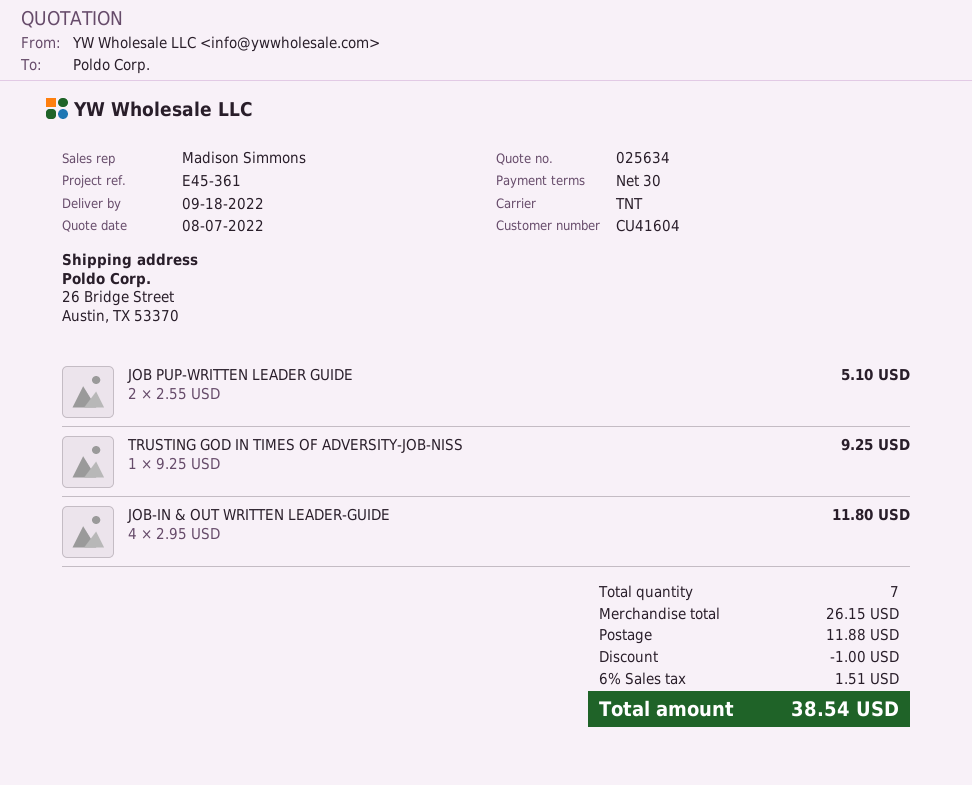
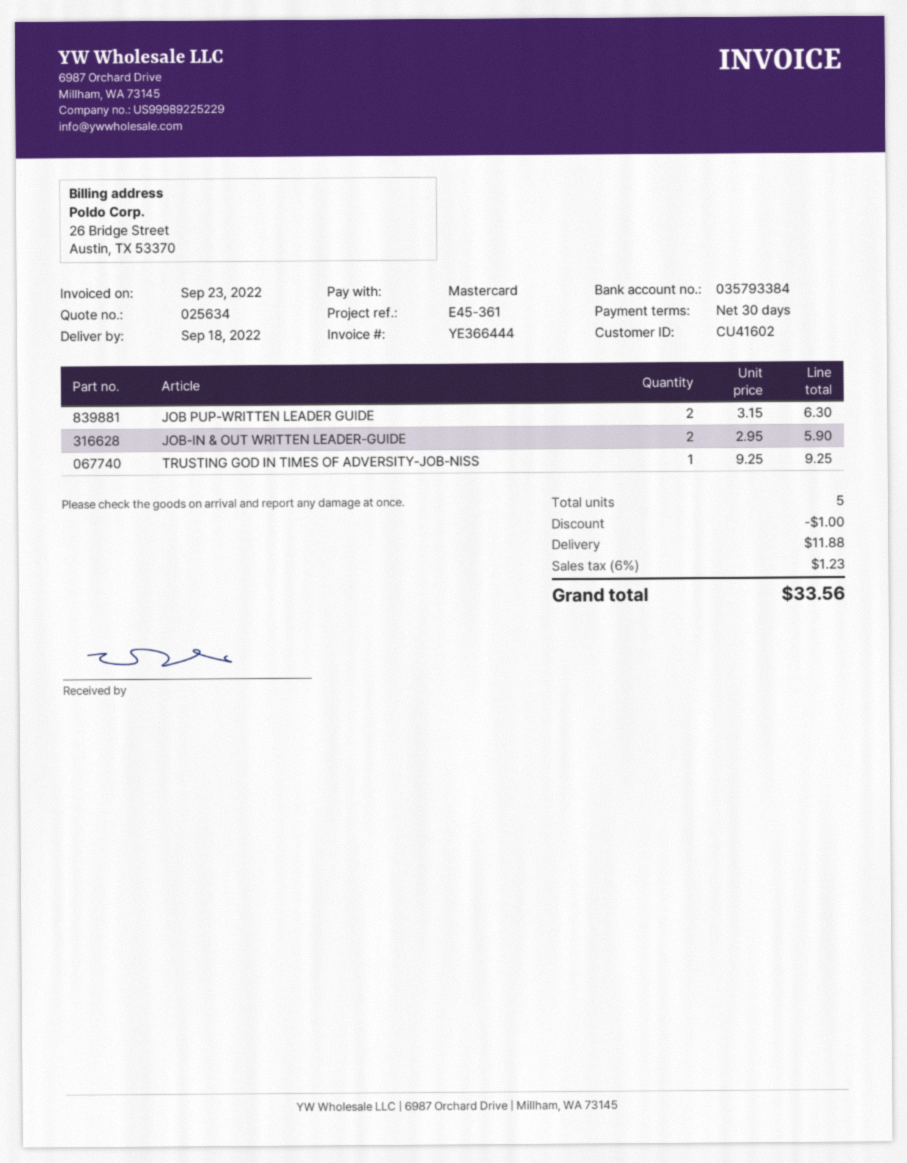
customer number: CU41604 -> CU41602
JOB PUP-WRITTEN LEADER GUIDE: 2 x 2.55 = 5.10 -> 2 x 3.15 = 6.30
JOB-IN & OUT WRITTEN LEADER-GUIDE: 4 x 2.95 = 11.80 -> 2 x 2.95 = 5.90
total quantity: 7 -> 5
tax: 6% = 1.51 -> 6% = 1.23
total: 38.54 -> 33.56

